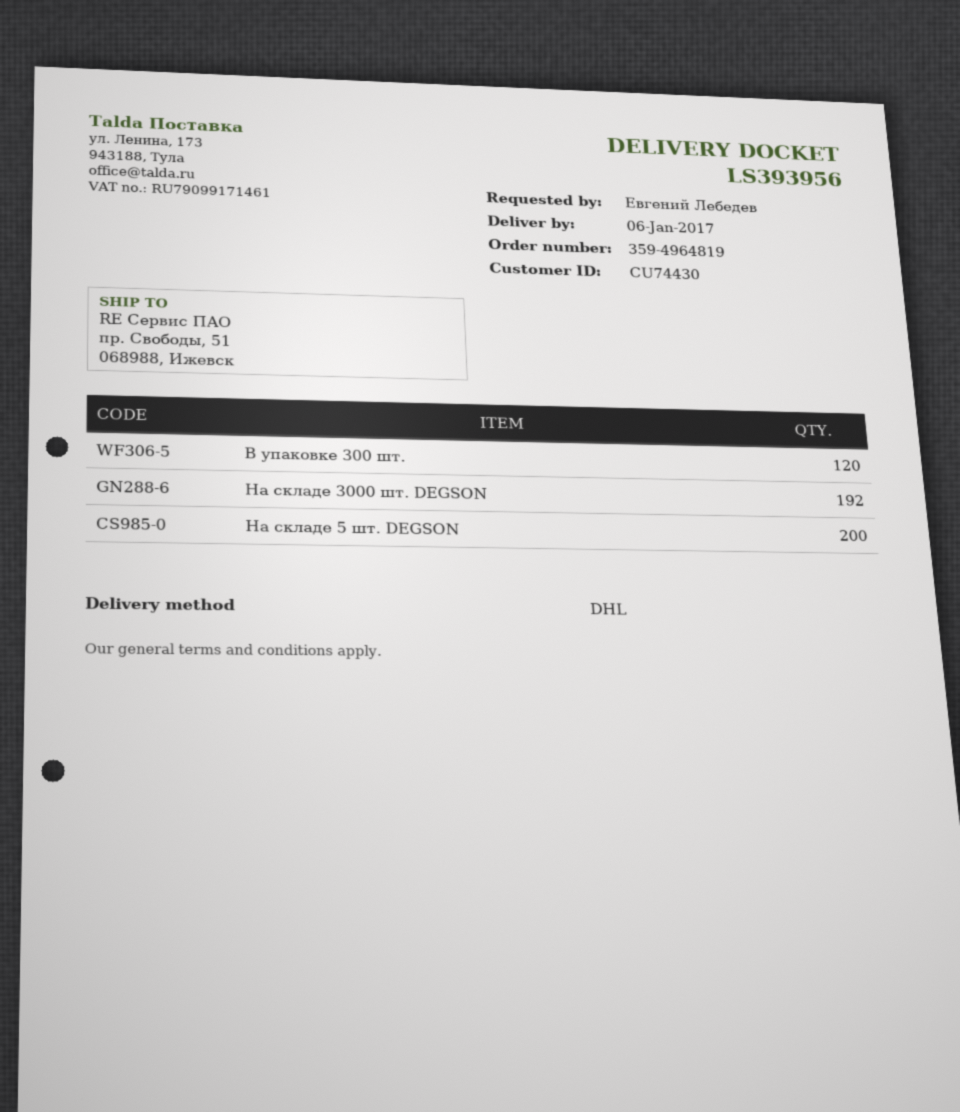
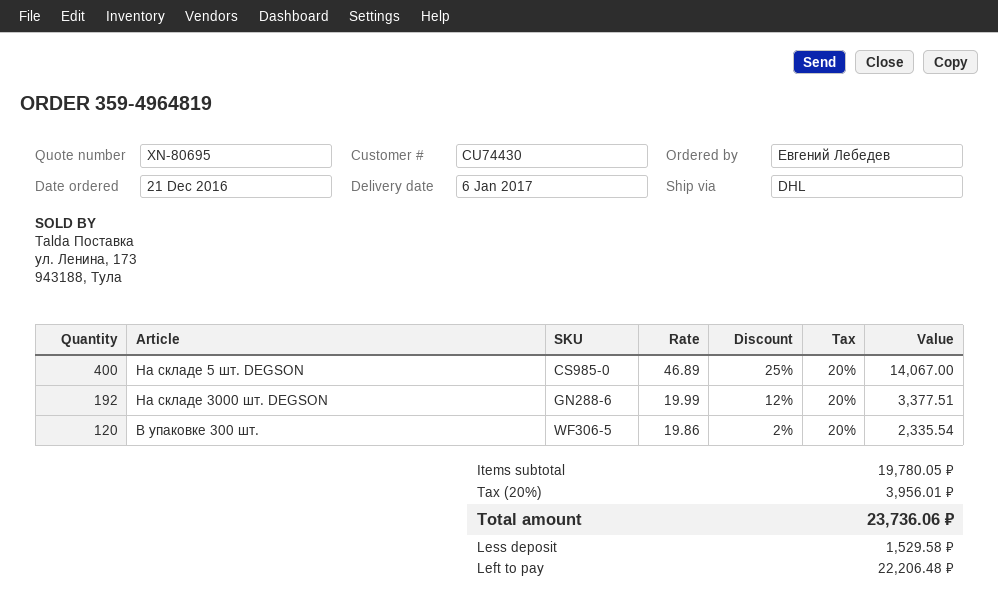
На складе 5 шт. DEGSON: 200 -> 400

